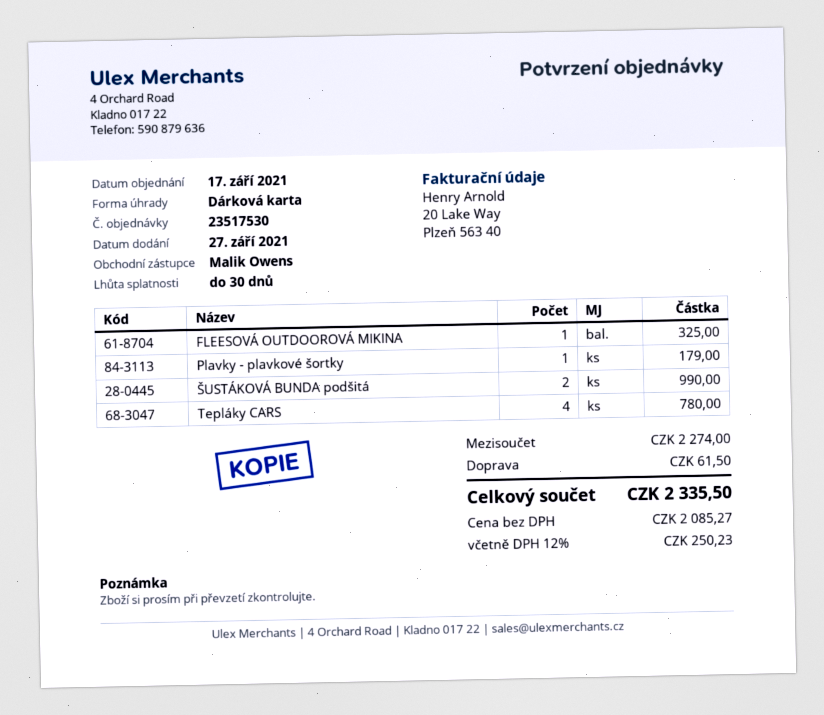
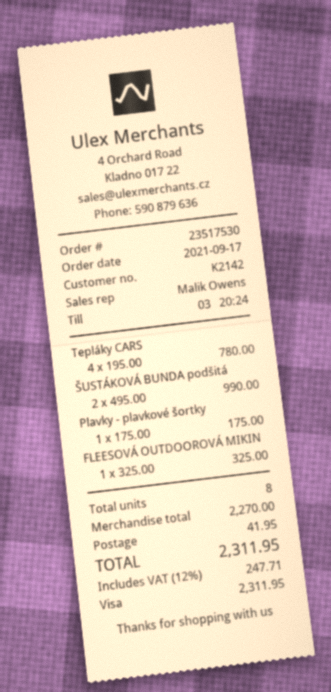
payment method: gift card -> Visa
Plavky - plavkové šortky: 1 for 179.00 -> 1 for 175.00
subtotal: 2274.00 -> 2270.00
shipping: 61.50 -> 41.95
tax: 12% = 250.23 -> 12% = 247.71
total: 2335.50 -> 2311.95

